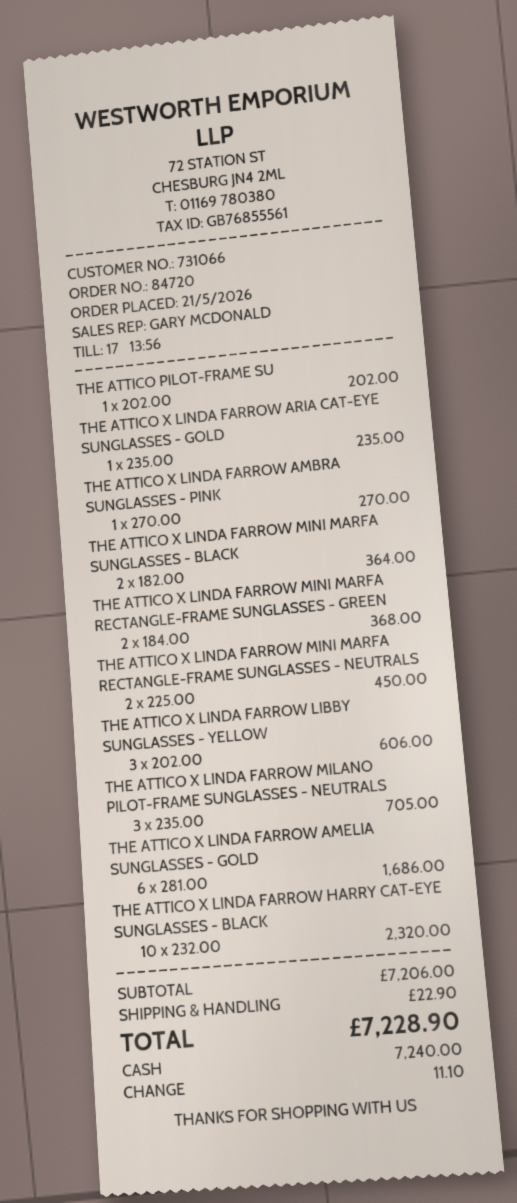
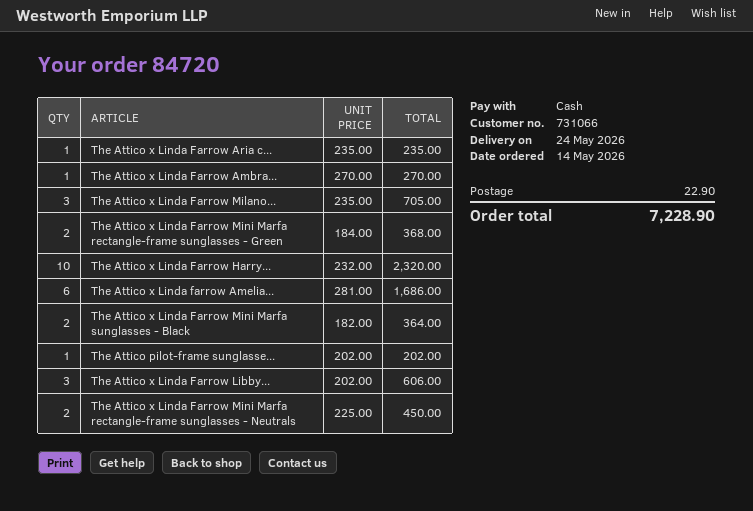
order date: 2026-05-21 -> 2026-05-14

